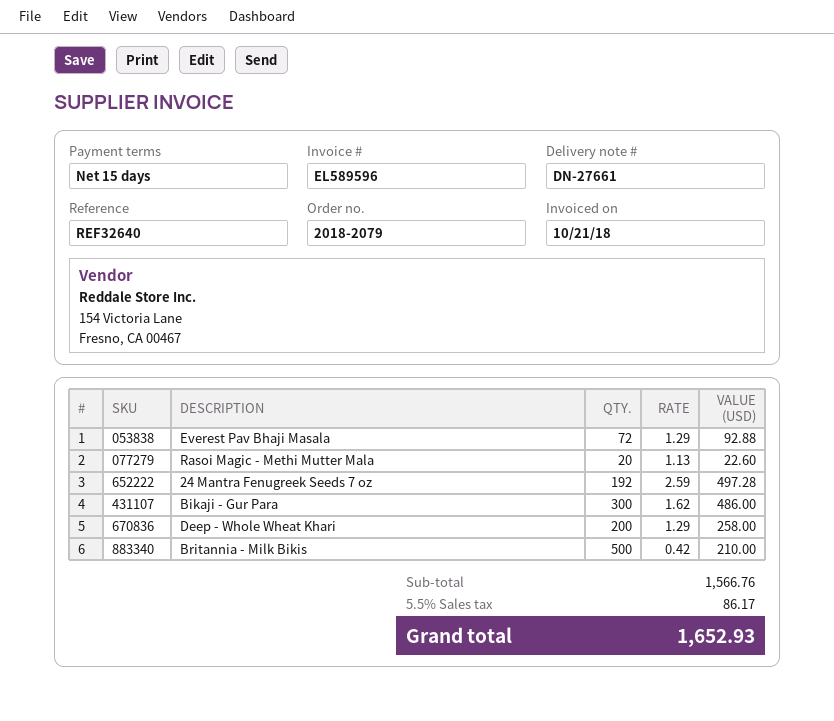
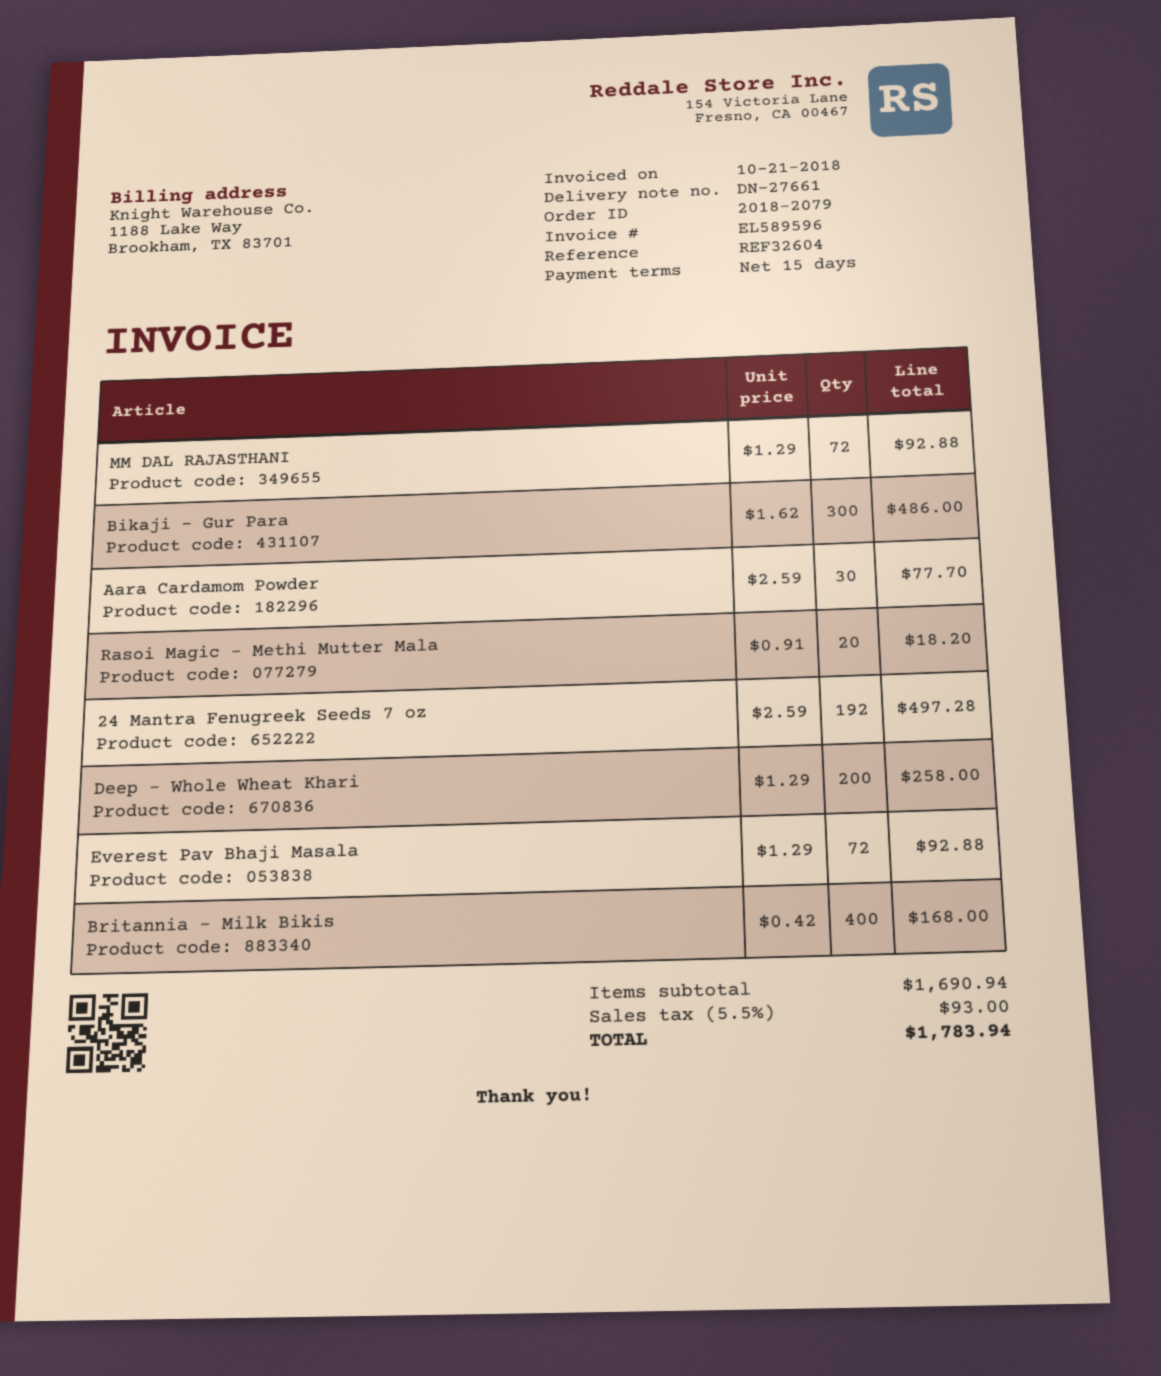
reference: REF32640 -> REF32604
Rasoi Magic - Methi Mutter Mala: 20 x 1.13 = 22.60 -> 20 x 0.91 = 18.20
Britannia - Milk Bikis: 500 x 0.42 = 210.00 -> 400 x 0.42 = 168.00
MM DAL RAJASTHANI: none -> 72 x 1.29 = 92.88
Aara Cardamom Powder: none -> 30 x 2.59 = 77.70
subtotal: 1566.76 -> 1690.94
tax: 5.5% = 86.17 -> 5.5% = 93.00
total: 1652.93 -> 1783.94

